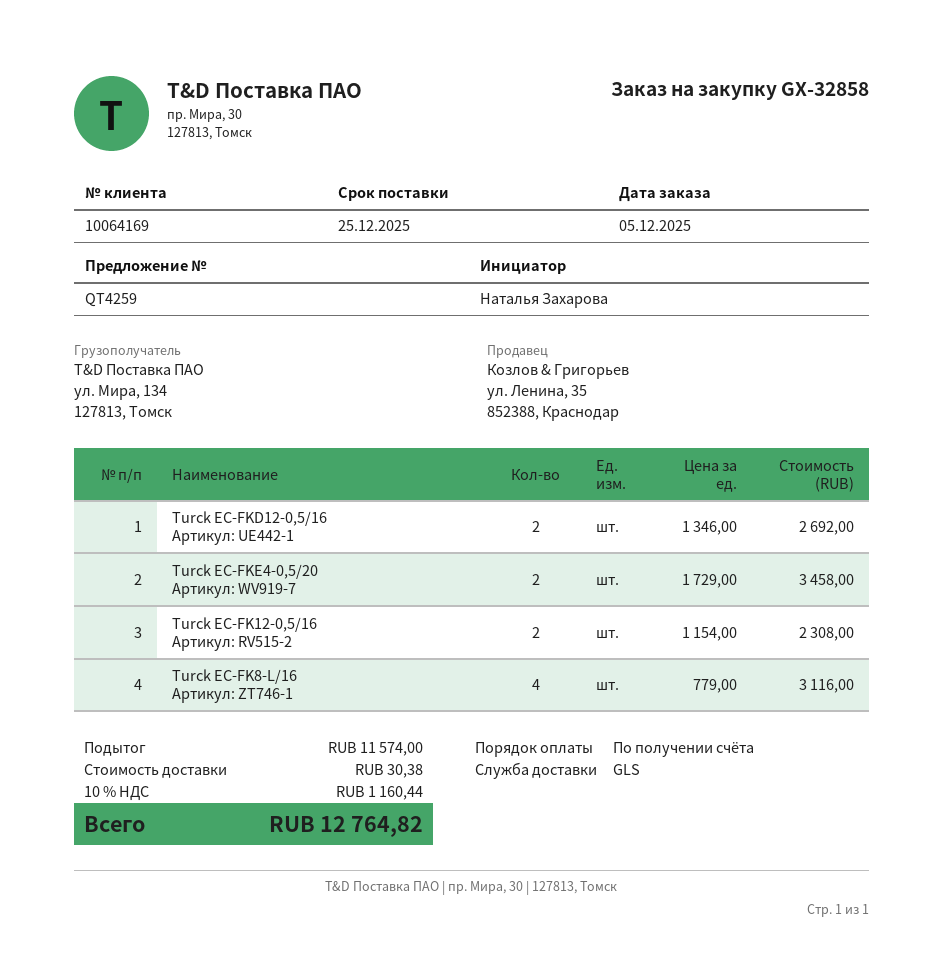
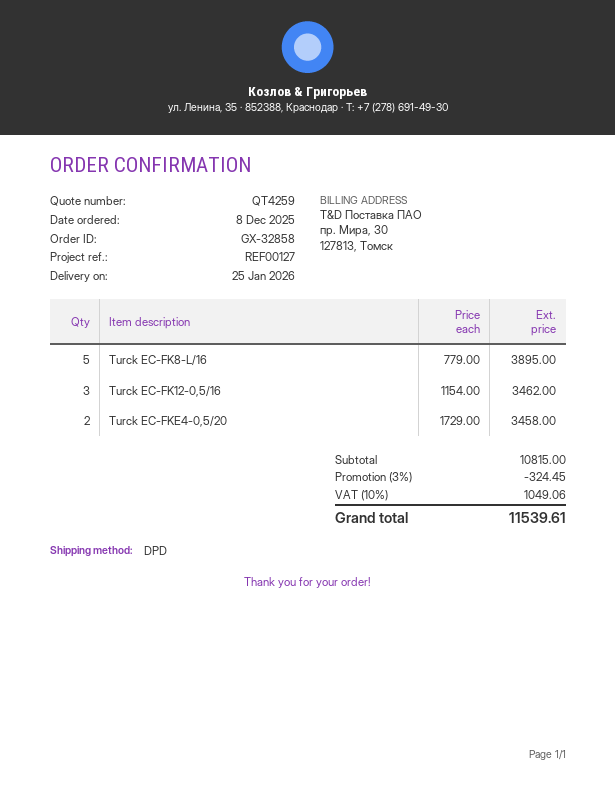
order date: 2025-12-05 -> 2025-12-08
delivery date: 2025-12-25 -> 2026-01-25
shipping method: GLS -> DPD
Turck EC-FKD12-0,5/16: 2 x 1346.00 = 2692.00 -> none
Turck EC-FK12-0,5/16: 2 x 1154.00 = 2308.00 -> 3 x 1154.00 = 3462.00
Turck EC-FK8-L/16: 4 x 779.00 = 3116.00 -> 5 x 779.00 = 3895.00
subtotal: 11574.00 -> 10815.00
discount: none -> 3% = 324.45
shipping: 30.38 -> none
tax: 10% = 1160.44 -> 10% = 1049.06
total: 12764.82 -> 11539.61

